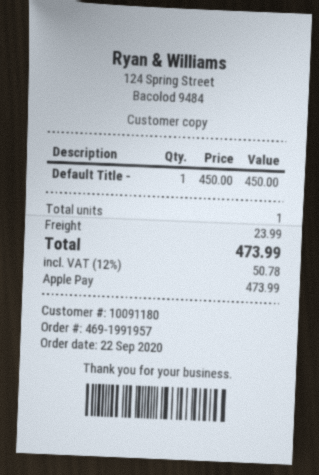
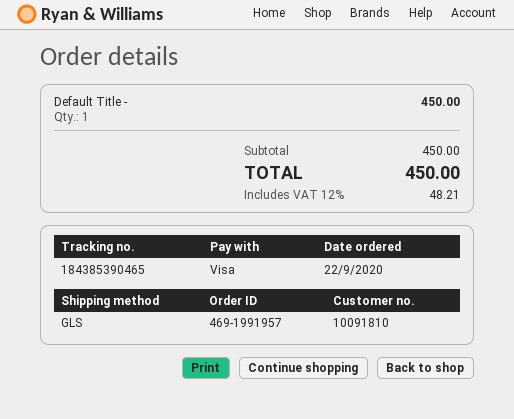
customer number: 10091180 -> 10091810
payment method: Apple Pay -> Visa
shipping: 23.99 -> none
tax: 12% = 50.78 -> 12% = 48.21
total: 473.99 -> 450.00

